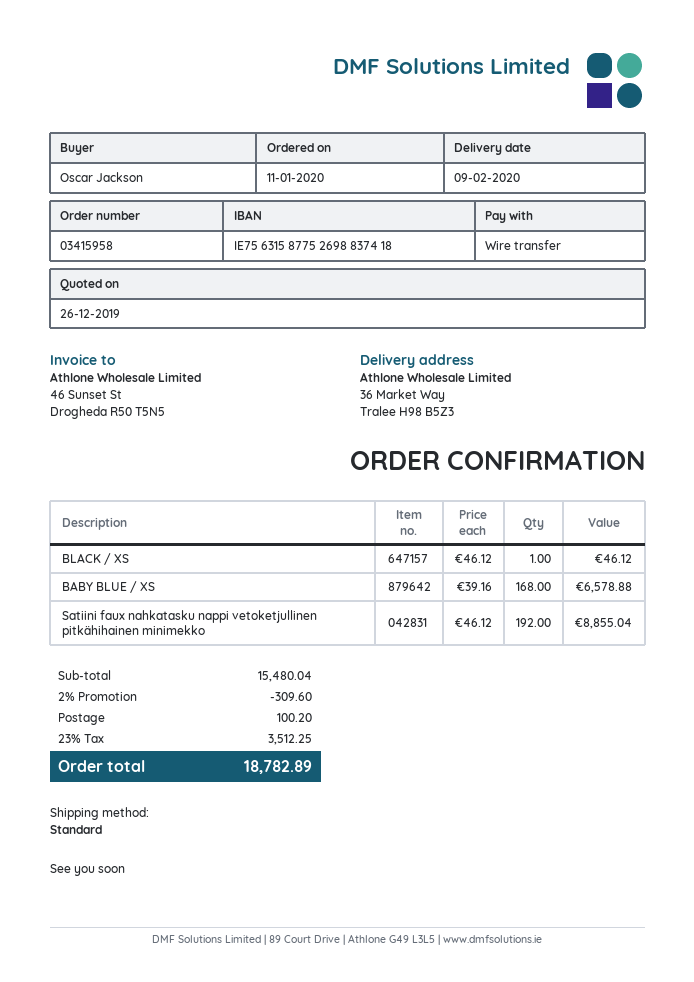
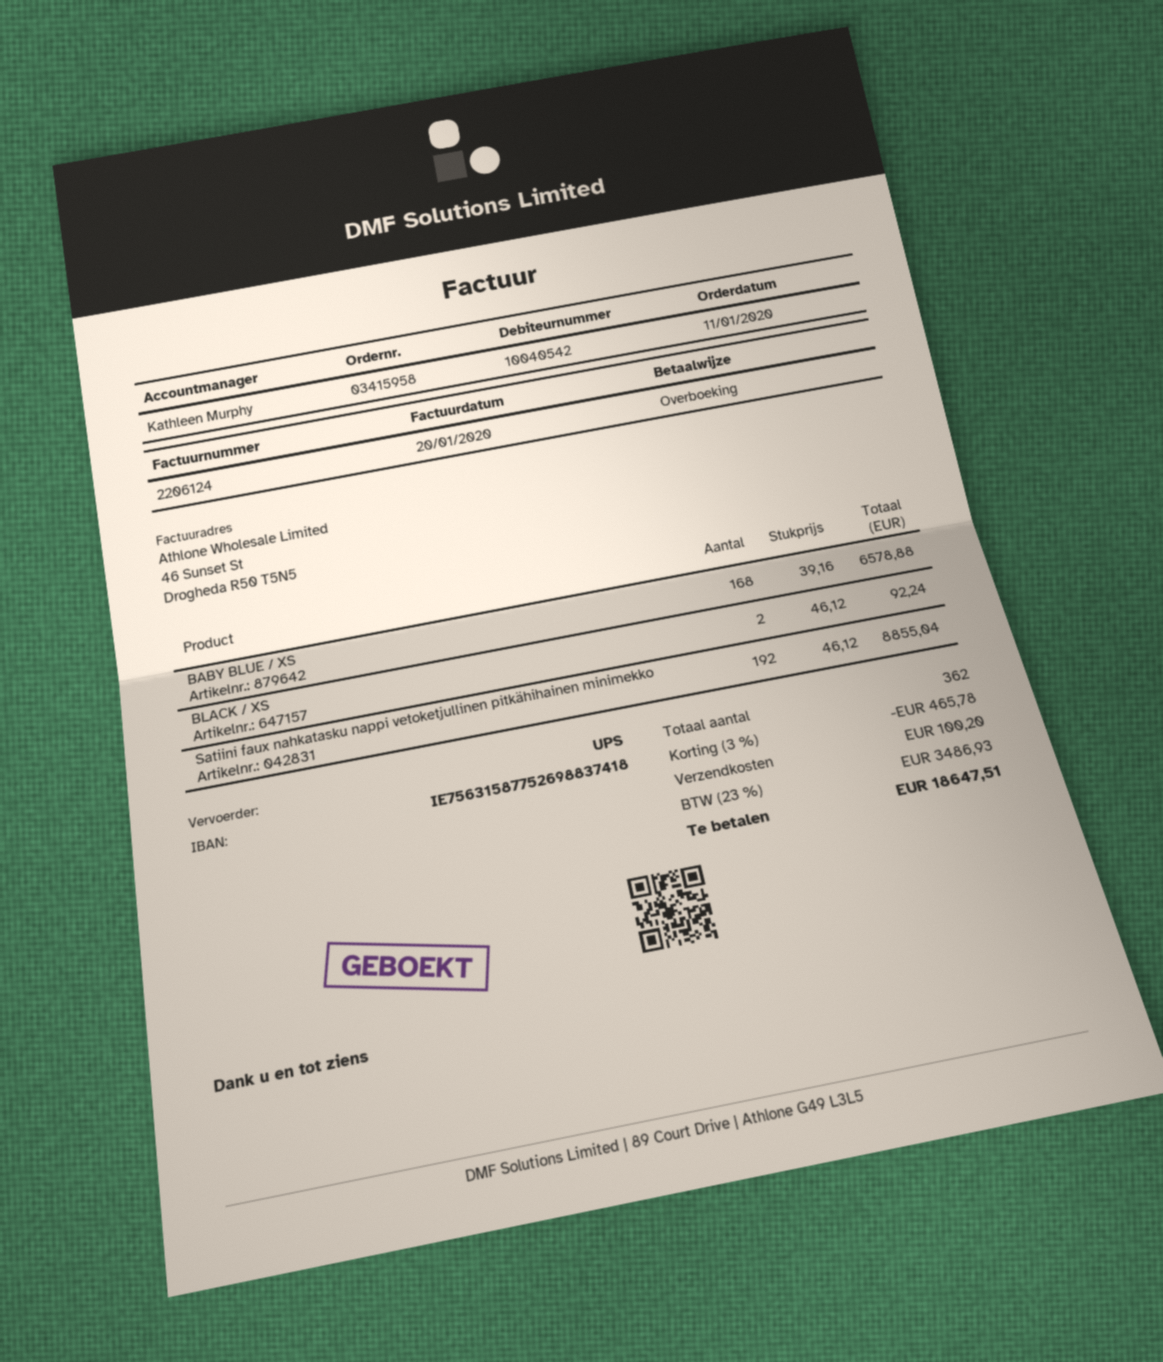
shipping method: standard -> UPS
BLACK / XS: 1 x 46.12 = 46.12 -> 2 x 46.12 = 92.24
discount: 2% = 309.60 -> 3% = 465.78
tax: 23% = 3512.25 -> 23% = 3486.93
total: 18782.89 -> 18647.51

